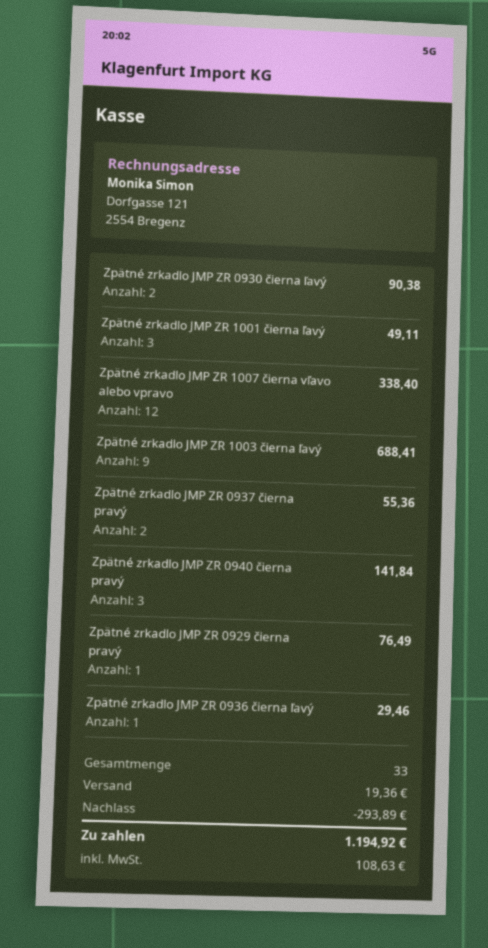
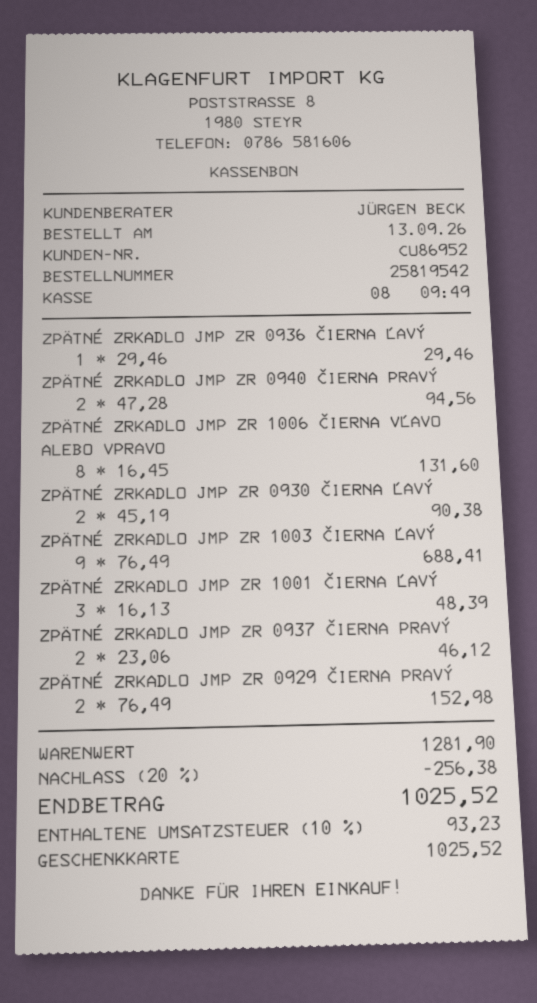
Zpätné zrkadlo JMP ZR 1001 čierna ľavý: 3 for 49.11 -> 3 for 48.39
Zpätné zrkadlo JMP ZR 1007 čierna vľavo alebo vpravo: 12 for 338.40 -> none
Zpätné zrkadlo JMP ZR 0937 čierna pravý: 2 for 55.36 -> 2 for 46.12
Zpätné zrkadlo JMP ZR 0940 čierna pravý: 3 for 141.84 -> 2 for 94.56
Zpätné zrkadlo JMP ZR 0929 čierna pravý: 1 for 76.49 -> 2 for 152.98
ZPÄTNÉ ZRKADLO JMP ZR 1006 ČIERNA VĽAVO ALEBO VPRAVO: none -> 8 for 131.60
discount: 293.89 -> 256.38
shipping: 19.36 -> none
tax: 108.63 -> 93.23
total: 1194.92 -> 1025.52

